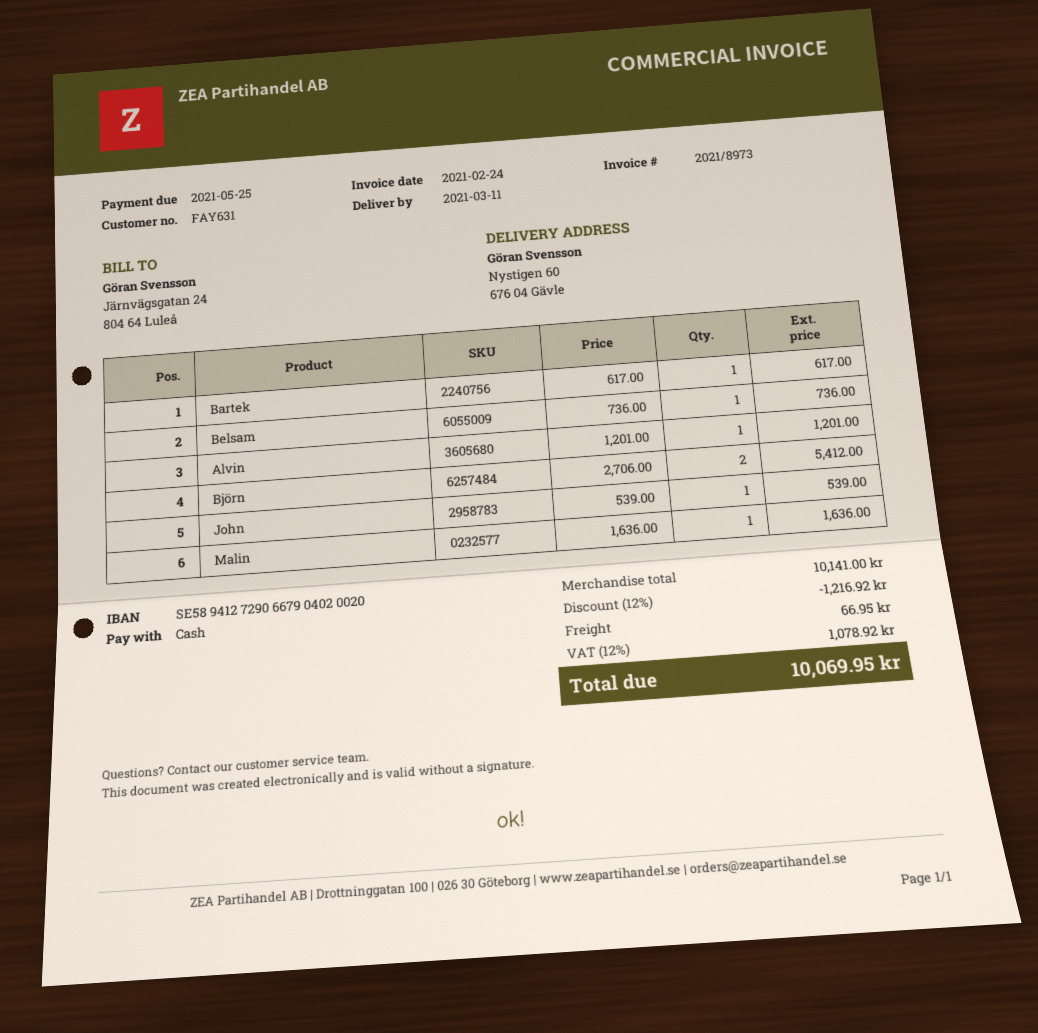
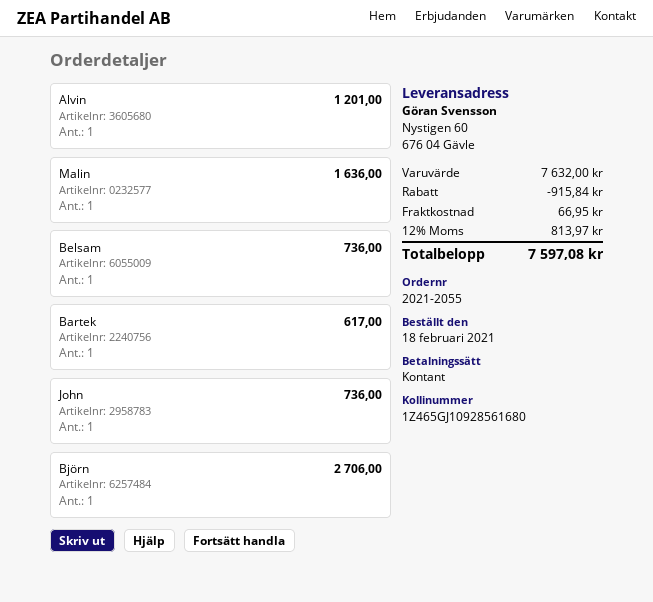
Björn: 2 for 5412.00 -> 1 for 2706.00
John: 1 for 539.00 -> 1 for 736.00
subtotal: 10141.00 -> 7632.00
discount: 1216.92 -> 915.84
tax: 12% = 1078.92 -> 12% = 813.97
total: 10069.95 -> 7597.08

